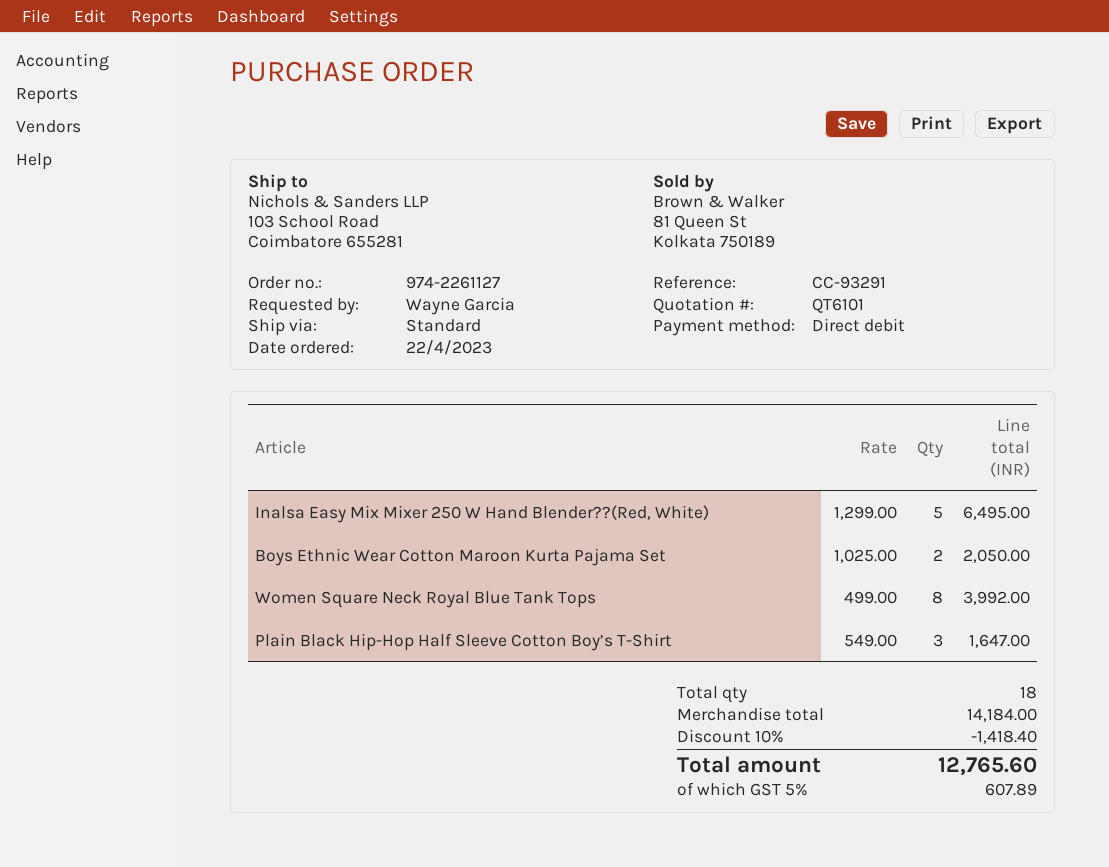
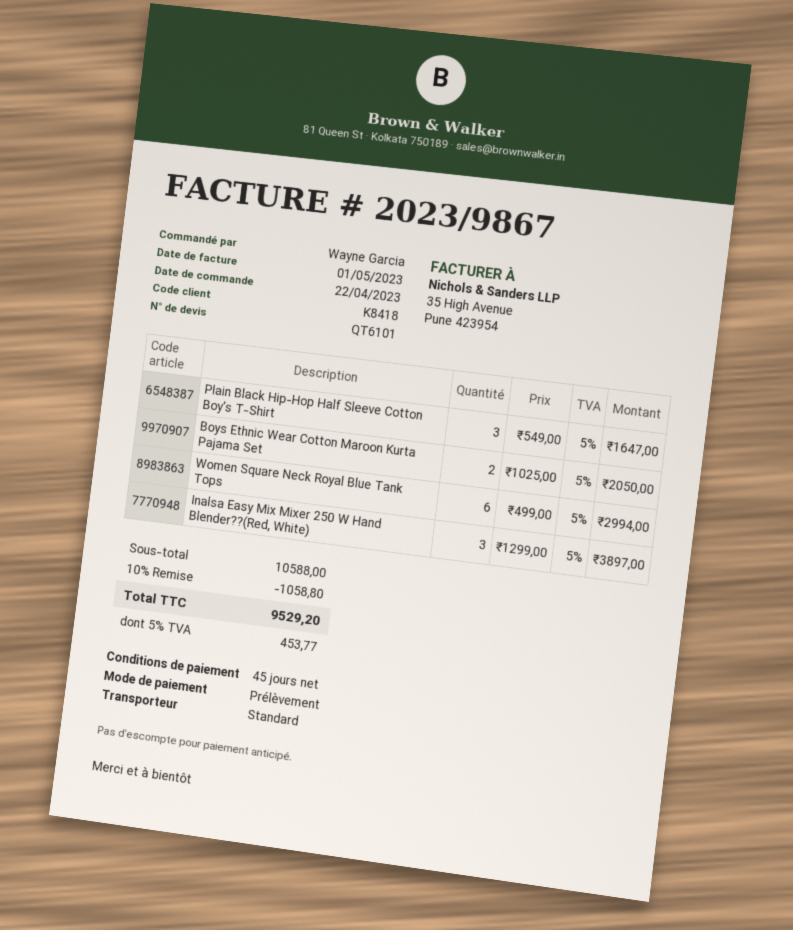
Inalsa Easy Mix Mixer 250 W Hand Blender??(Red, White): 5 x 1299.00 = 6495.00 -> 3 x 1299.00 = 3897.00
Women Square Neck Royal Blue Tank Tops: 8 x 499.00 = 3992.00 -> 6 x 499.00 = 2994.00
subtotal: 14184.00 -> 10588.00
discount: 10% = 1418.40 -> 10% = 1058.80
tax: 5% = 607.89 -> 5% = 453.77
total: 12765.60 -> 9529.20

